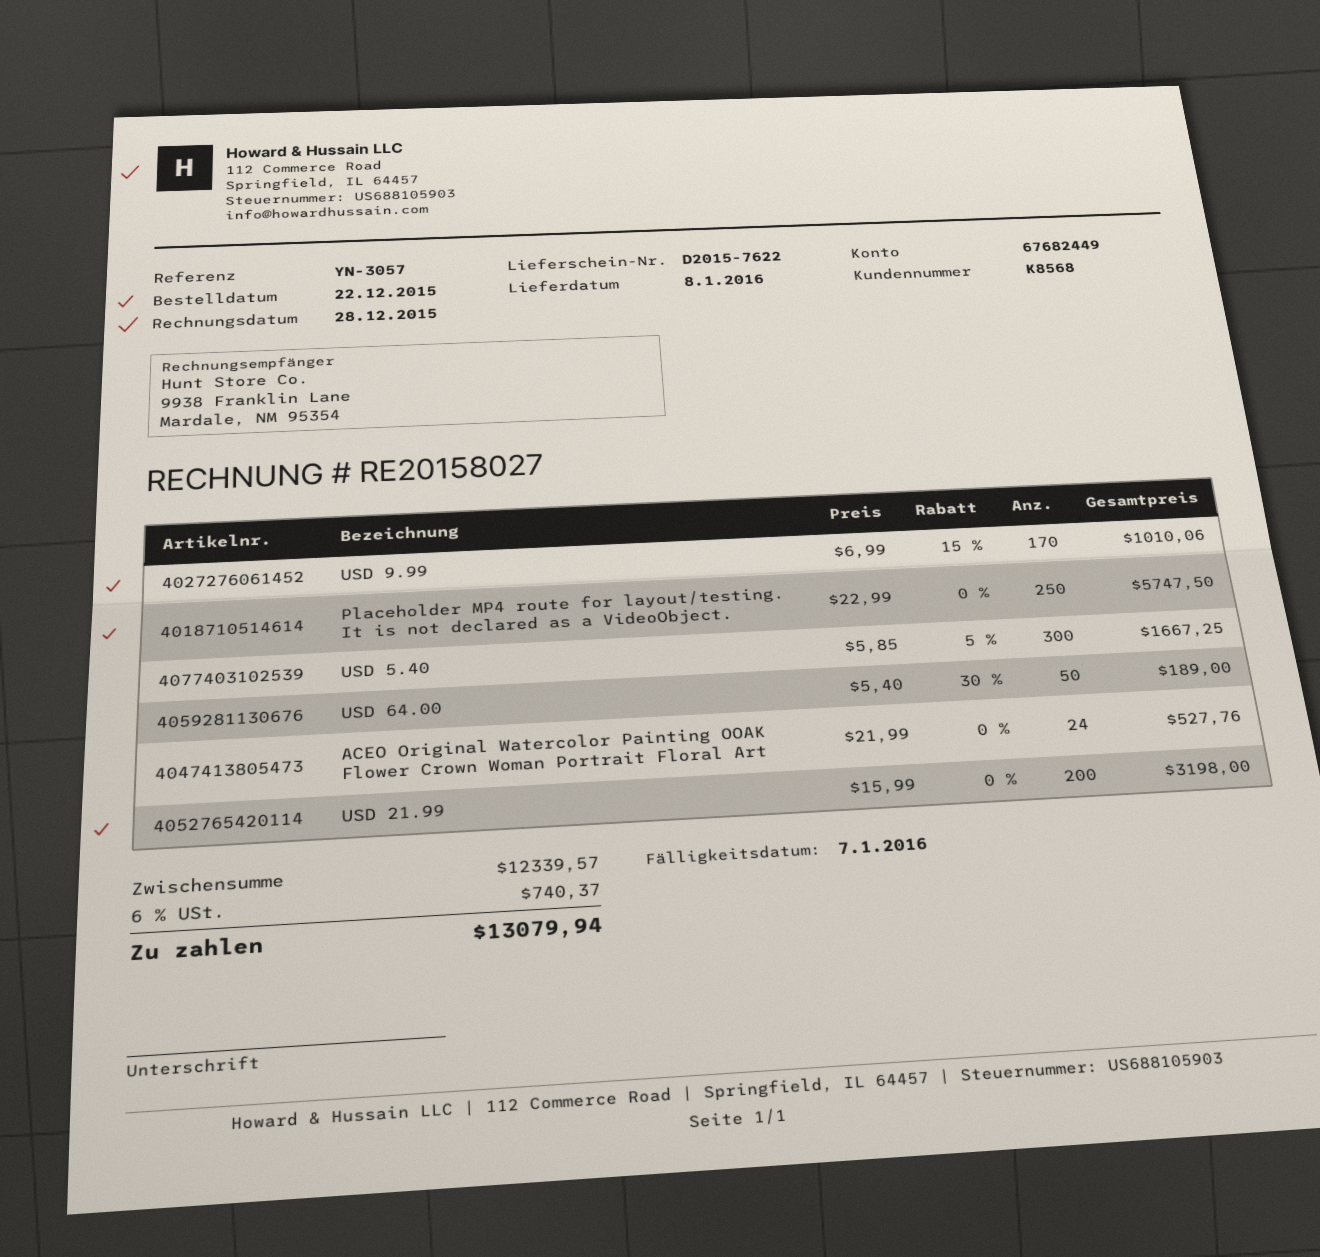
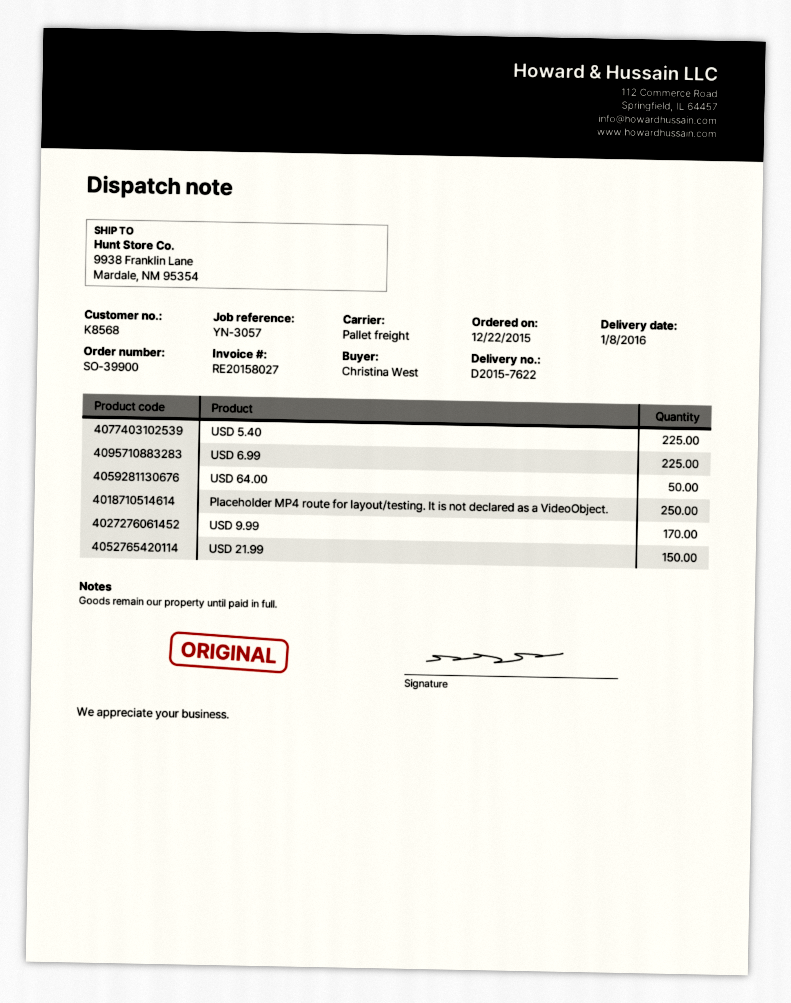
USD 5.40: 300 -> 225
ACEO Original Watercolor Painting OOAK Flower Crown Woman Portrait Floral Art: 24 -> none
USD 21.99: 200 -> 150
USD 6.99: none -> 225

